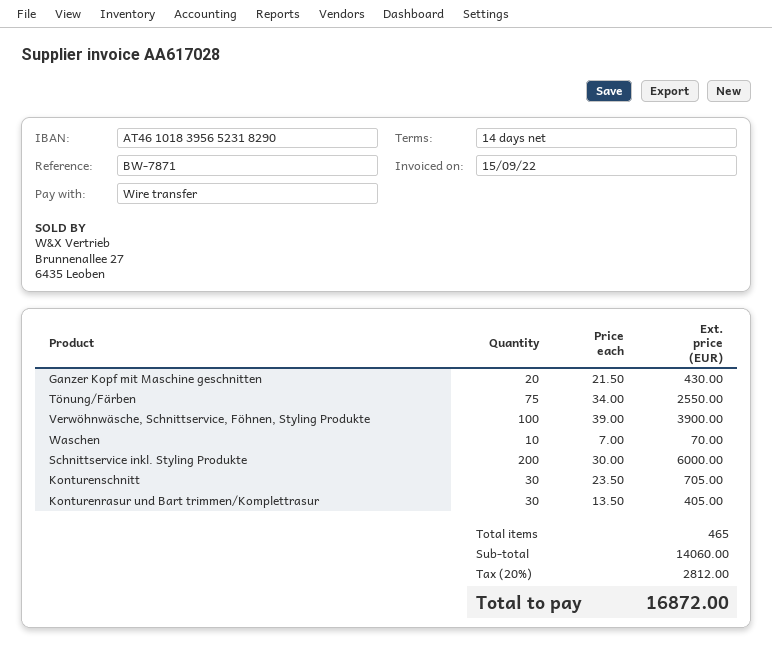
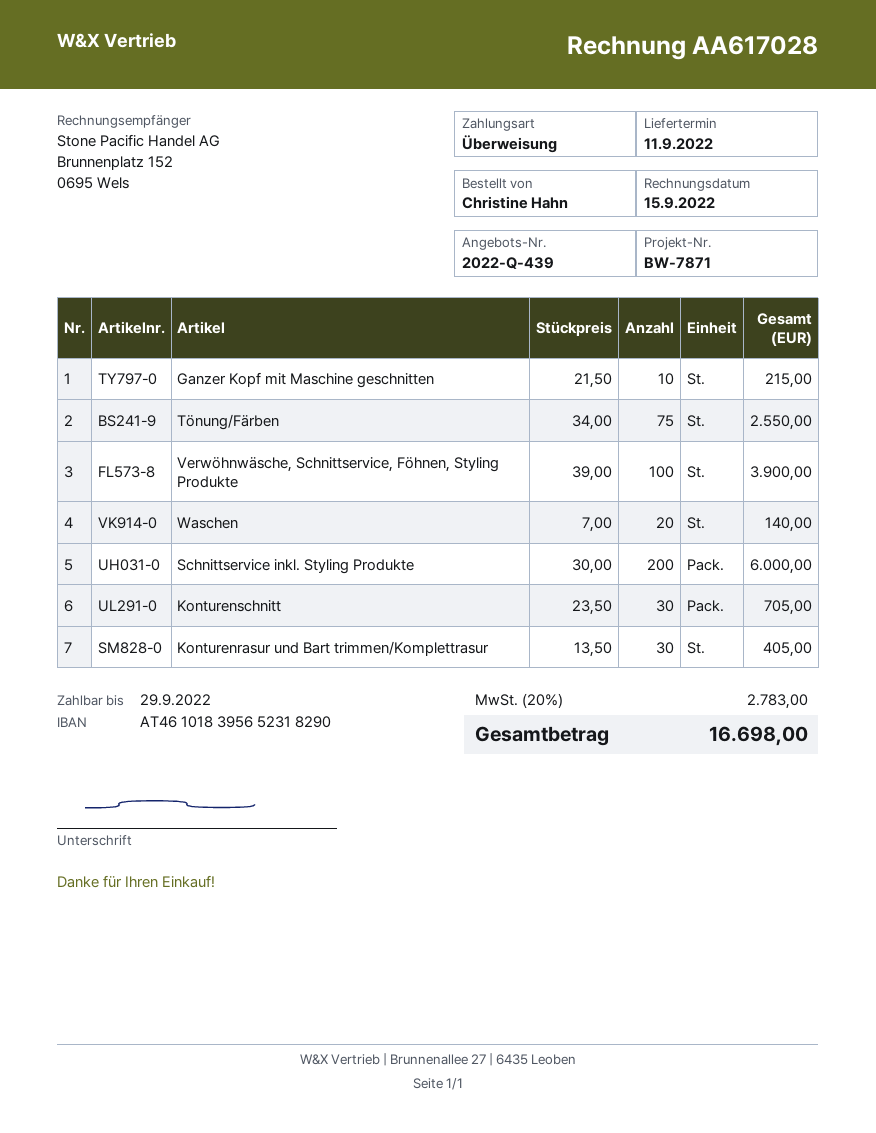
Ganzer Kopf mit Maschine geschnitten: 20 x 21.50 = 430.00 -> 10 x 21.50 = 215.00
Waschen: 10 x 7.00 = 70.00 -> 20 x 7.00 = 140.00
tax: 20% = 2812.00 -> 20% = 2783.00
total: 16872.00 -> 16698.00

